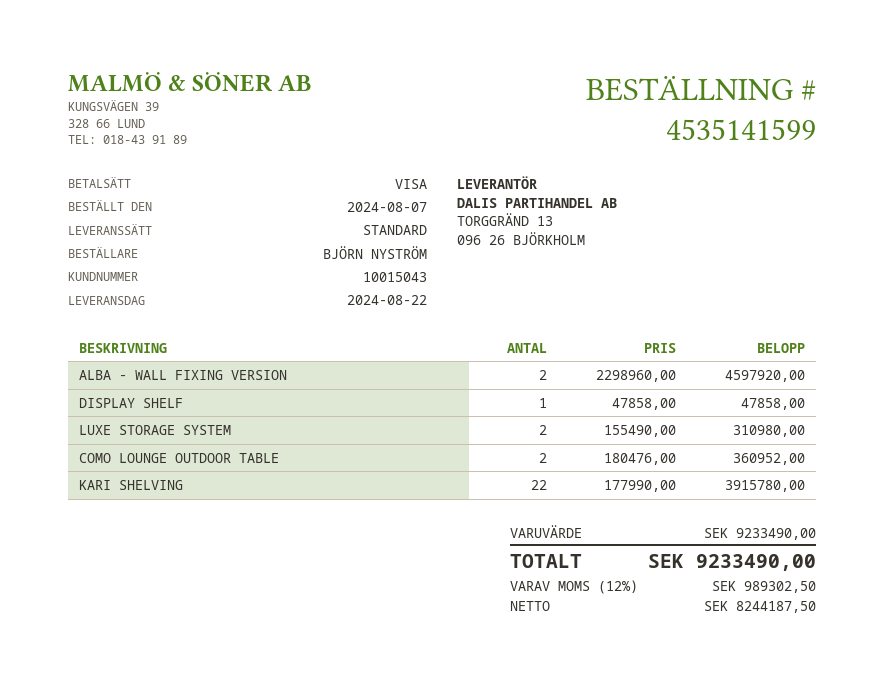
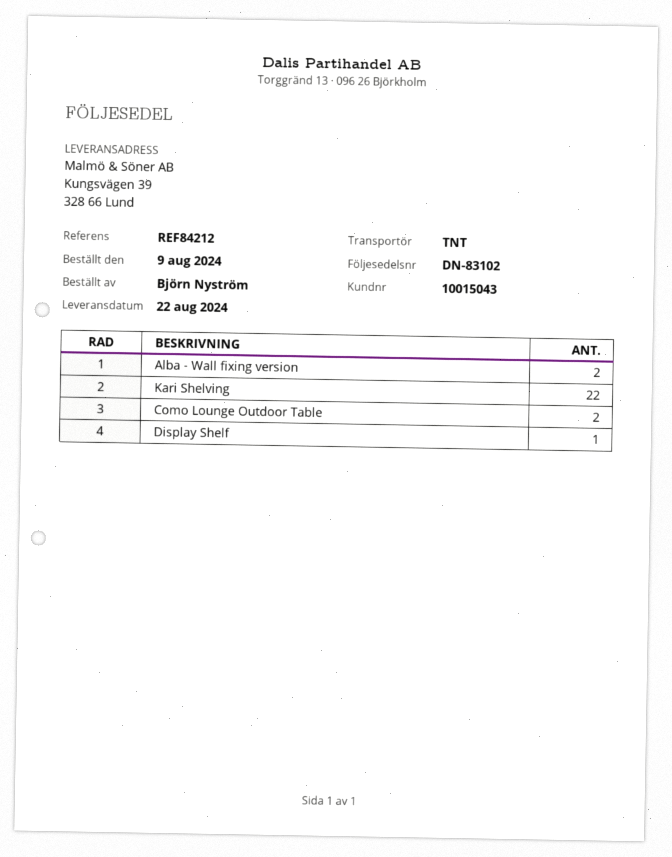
order date: 2024-08-07 -> 2024-08-09
shipping method: standard -> TNT
LUXE STORAGE SYSTEM: 2 -> none

